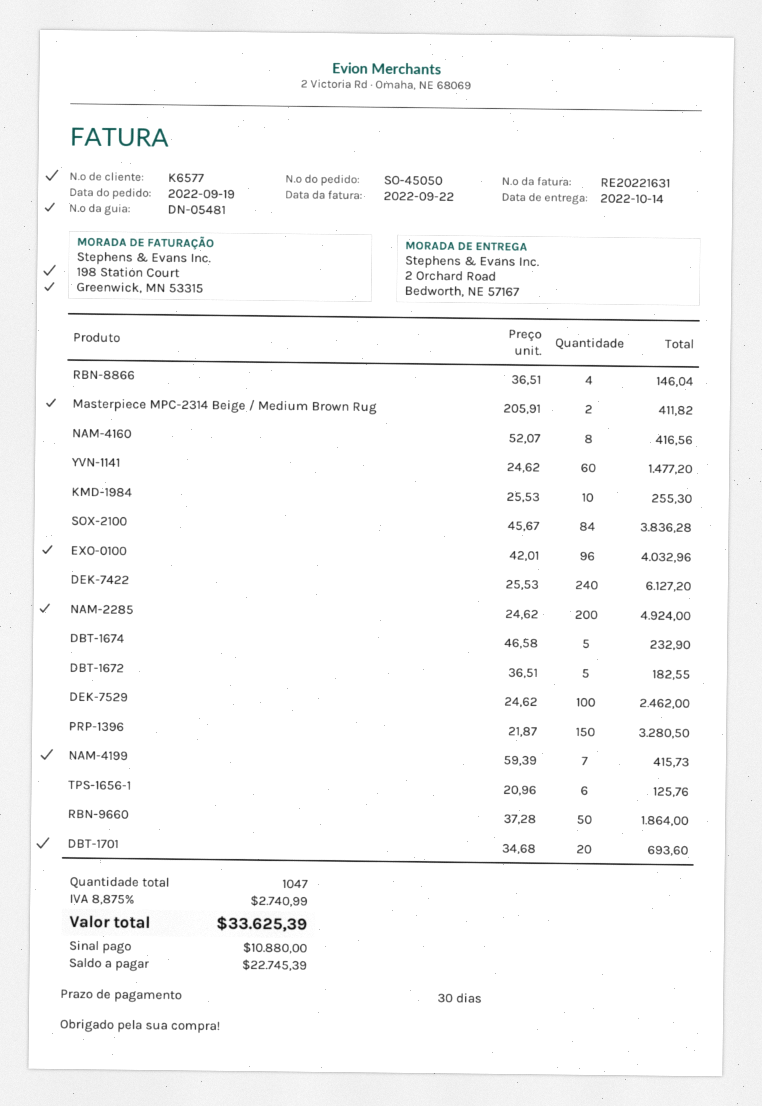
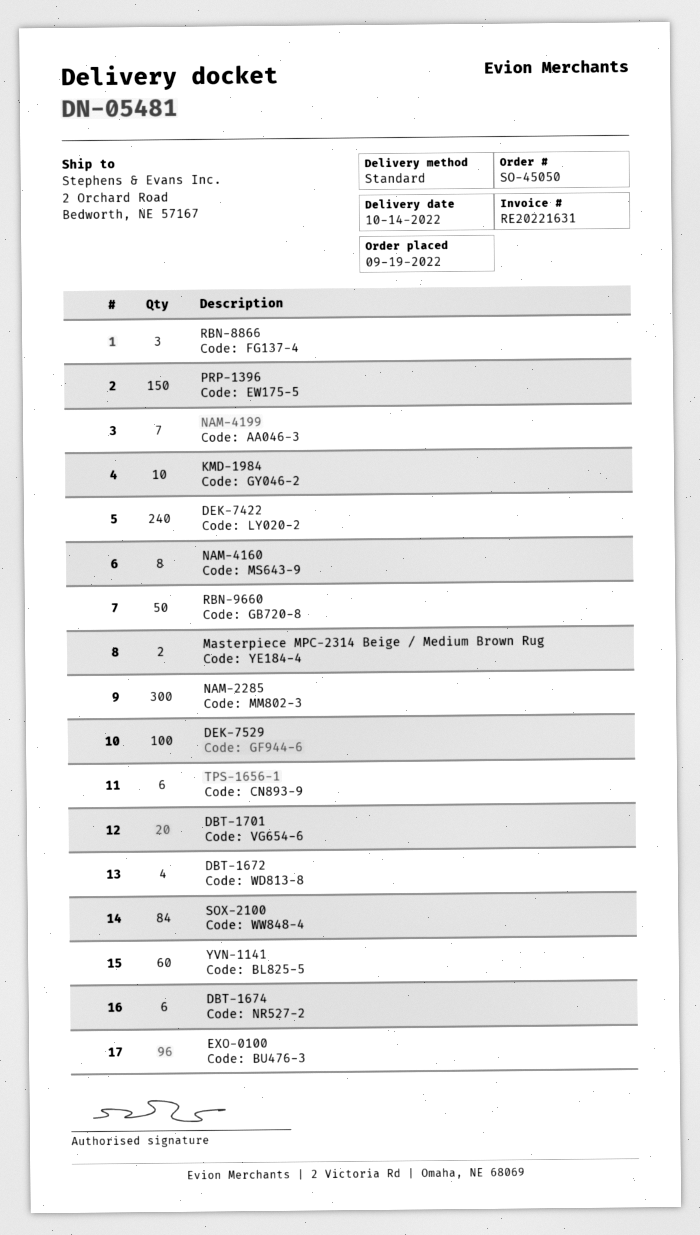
RBN-8866: 4 -> 3
NAM-2285: 200 -> 300
DBT-1674: 5 -> 6
DBT-1672: 5 -> 4

